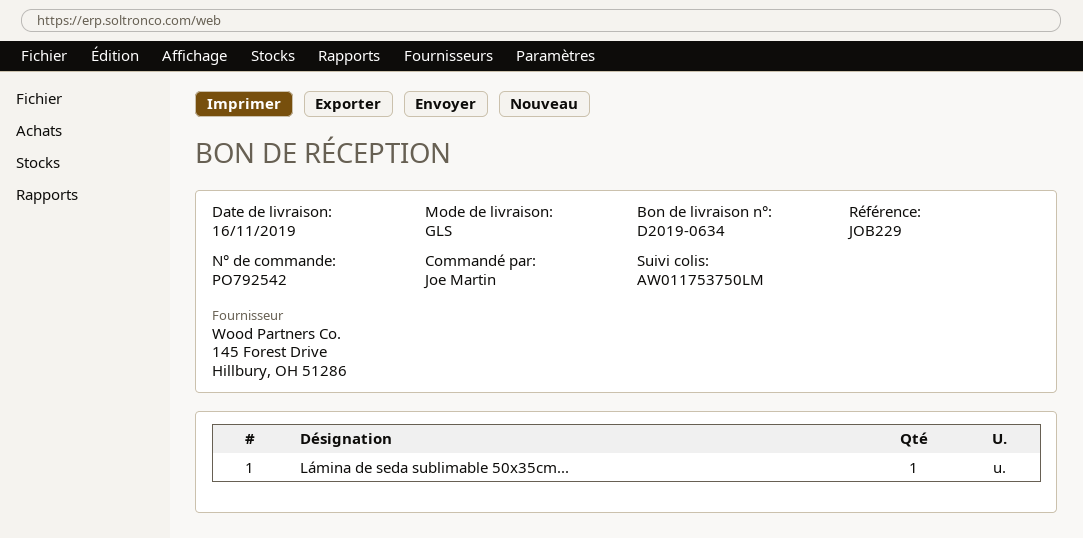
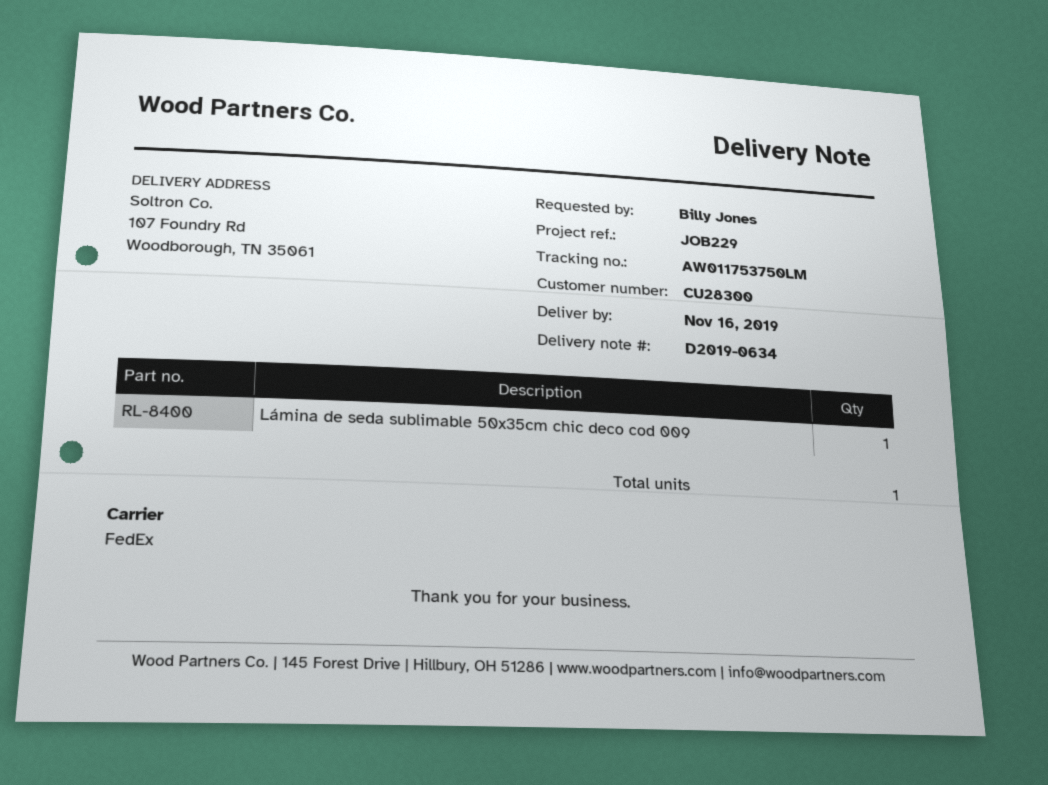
ordered by: Joe Martin -> Billy Jones
shipping method: GLS -> FedEx

